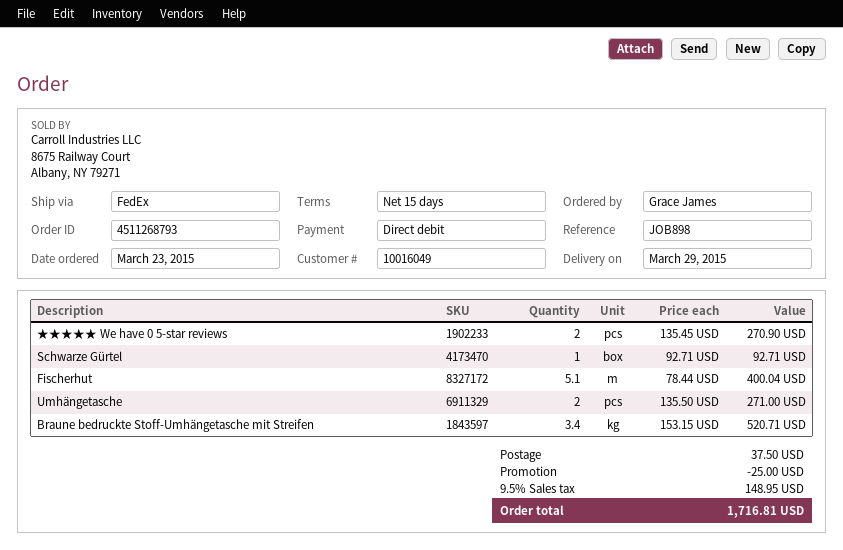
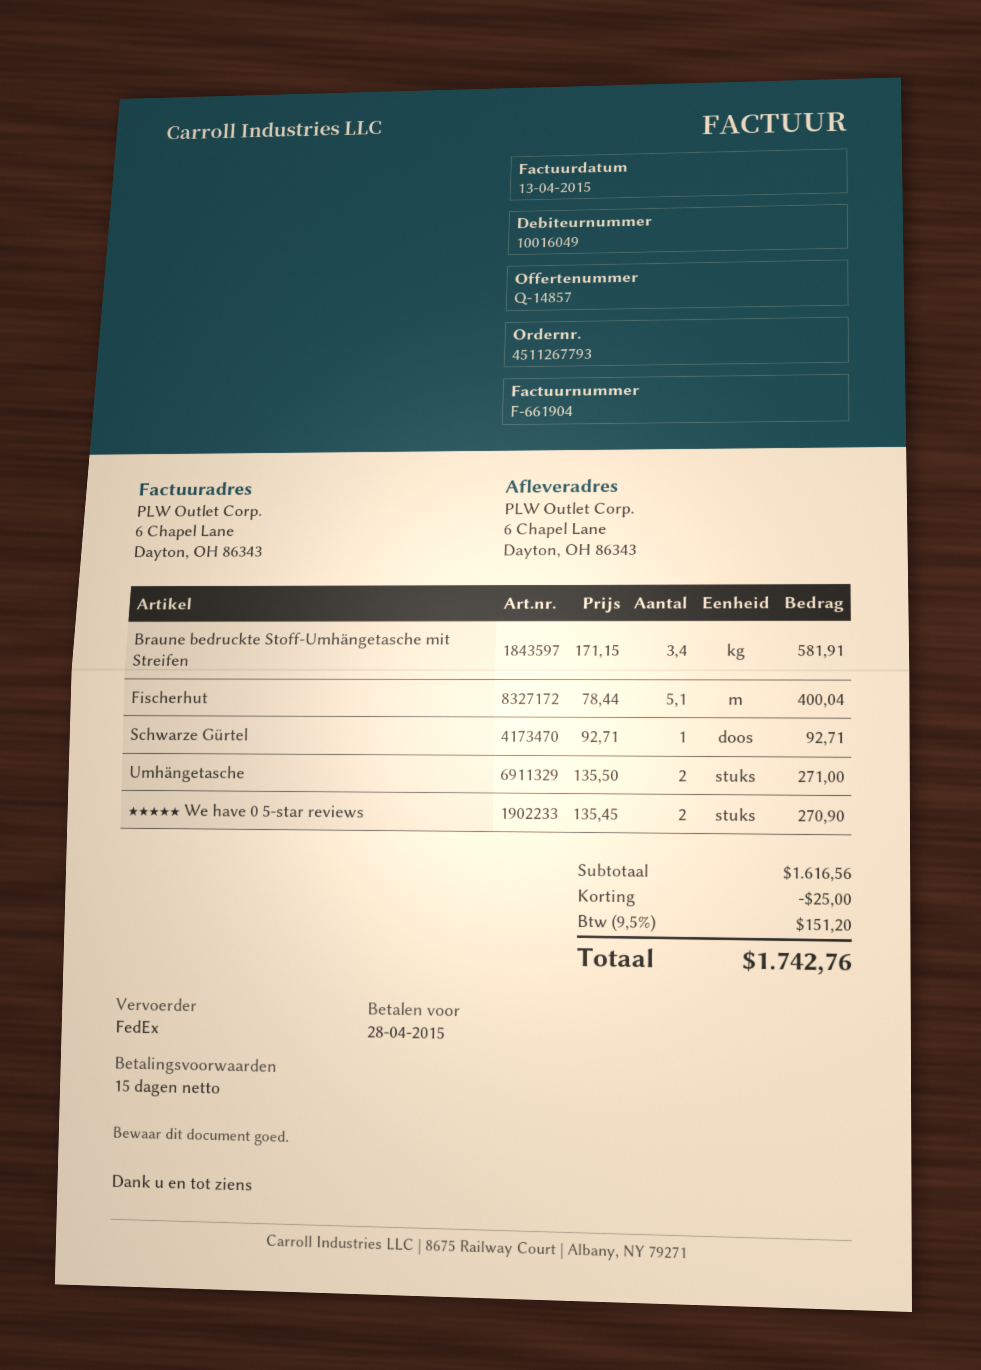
order number: 4511268793 -> 4511267793
Braune bedruckte Stoff-Umhängetasche mit Streifen: 3.4 x 153.15 = 520.71 -> 3.4 x 171.15 = 581.91
shipping: 37.50 -> none
tax: 9.5% = 148.95 -> 9.5% = 151.20
total: 1716.81 -> 1742.76

